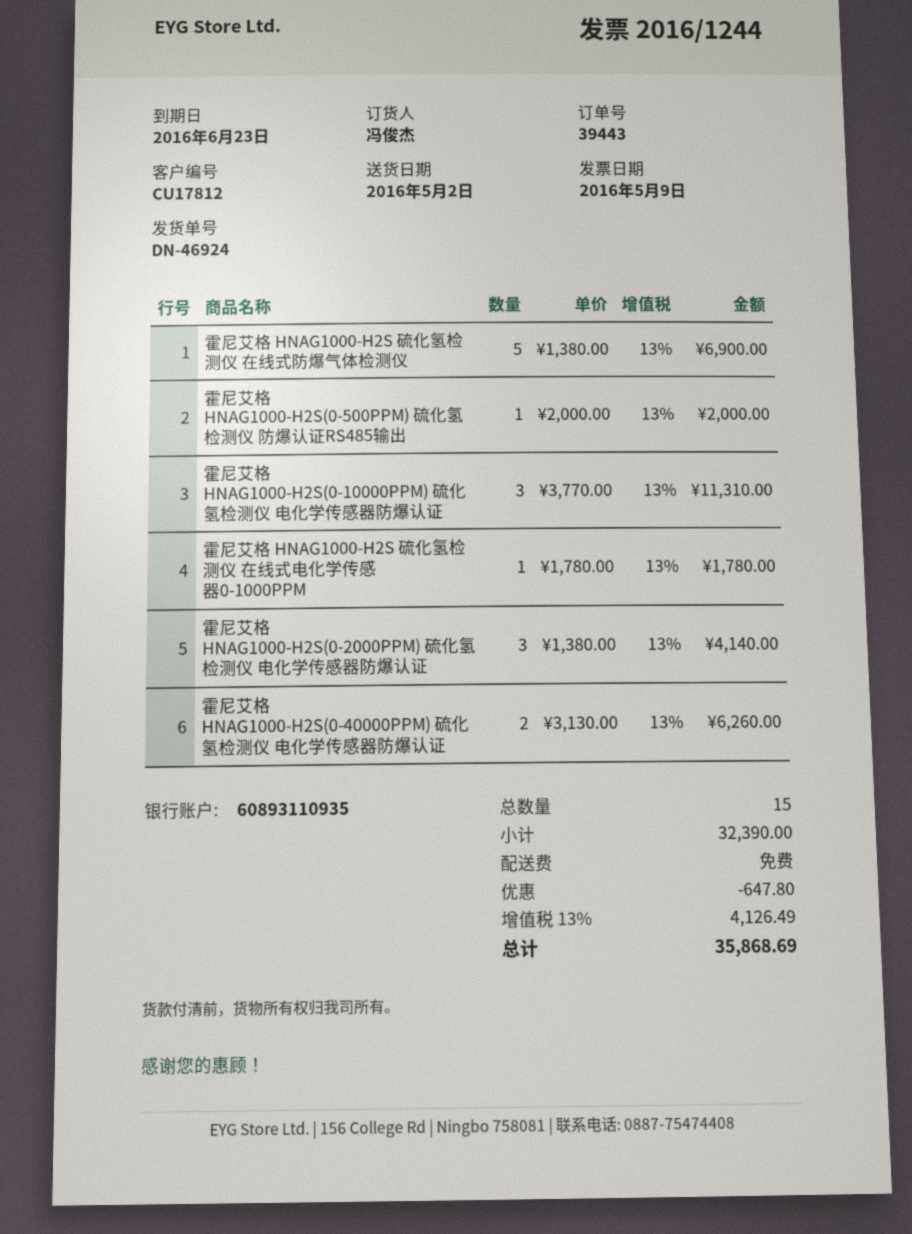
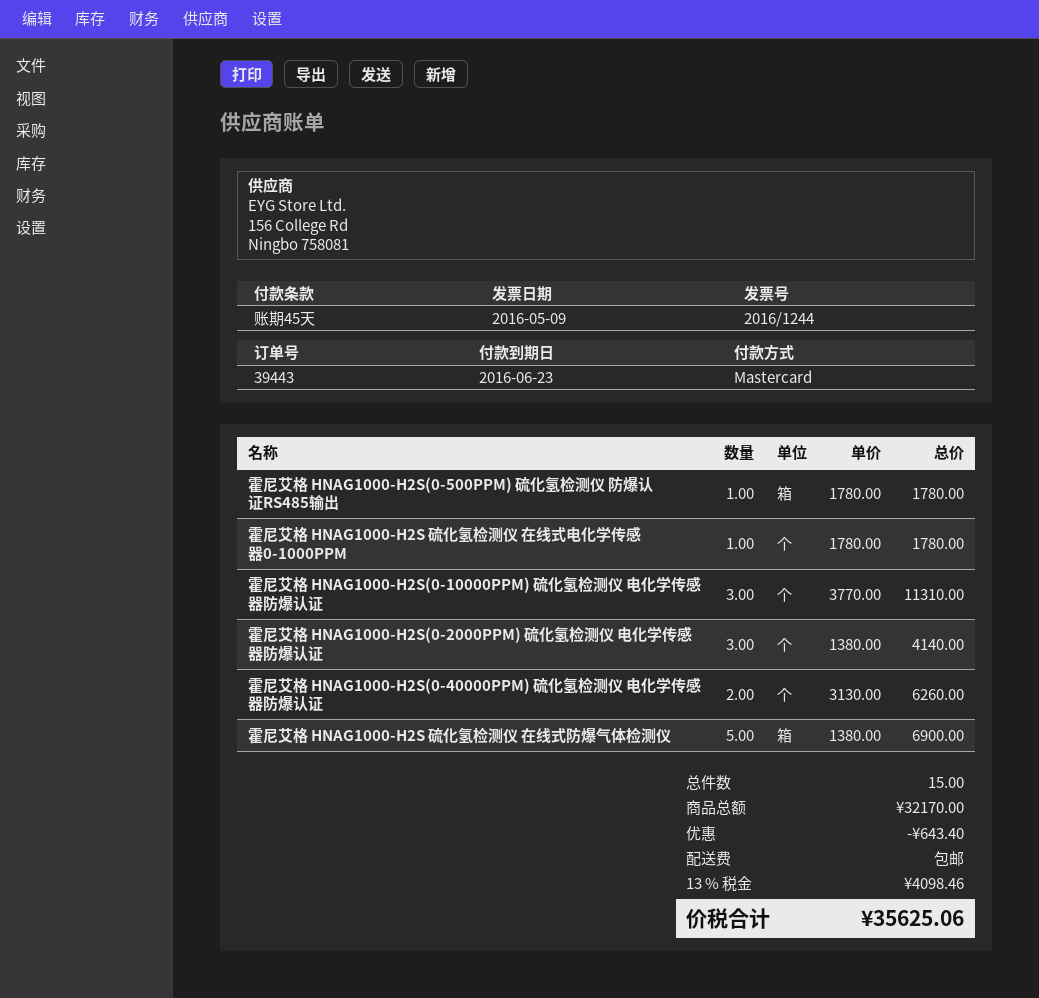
霍尼艾格 HNAG1000-H2S(0-500PPM) 硫化氢检测仪 防爆认证RS485输出: 1 x 2000.00 = 2000.00 -> 1 x 1780.00 = 1780.00
subtotal: 32390.00 -> 32170.00
discount: 647.80 -> 643.40
tax: 13% = 4126.49 -> 13% = 4098.46
total: 35868.69 -> 35625.06

